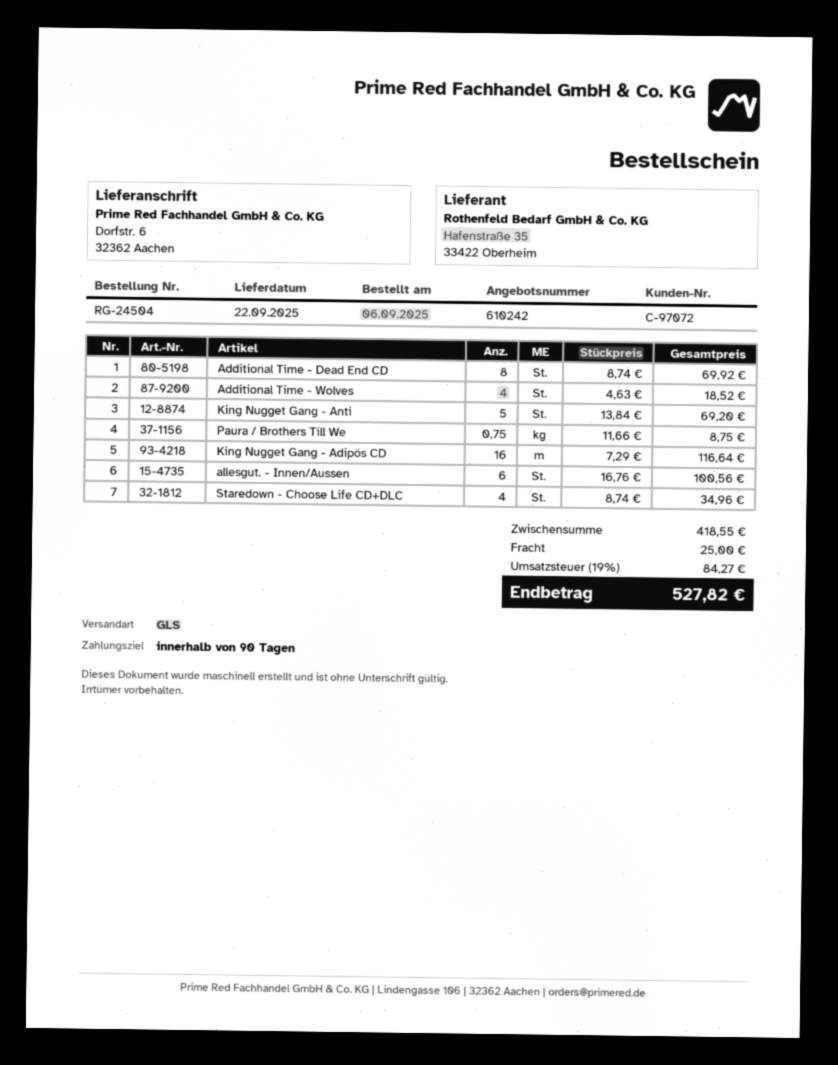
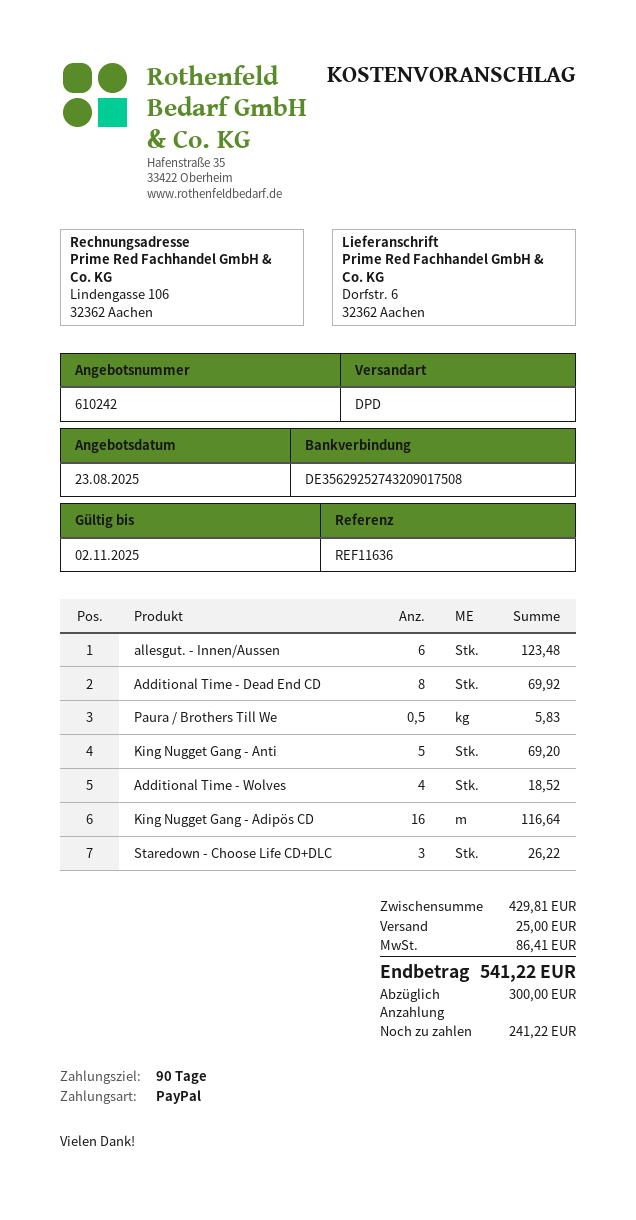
shipping method: GLS -> DPD
Paura / Brothers Till We: 0.75 for 8.75 -> 0.5 for 5.83
allesgut. - Innen/Aussen: 6 for 100.56 -> 6 for 123.48
Staredown - Choose Life CD+DLC: 4 for 34.96 -> 3 for 26.22
subtotal: 418.55 -> 429.81
tax: 84.27 -> 86.41
total: 527.82 -> 541.22

